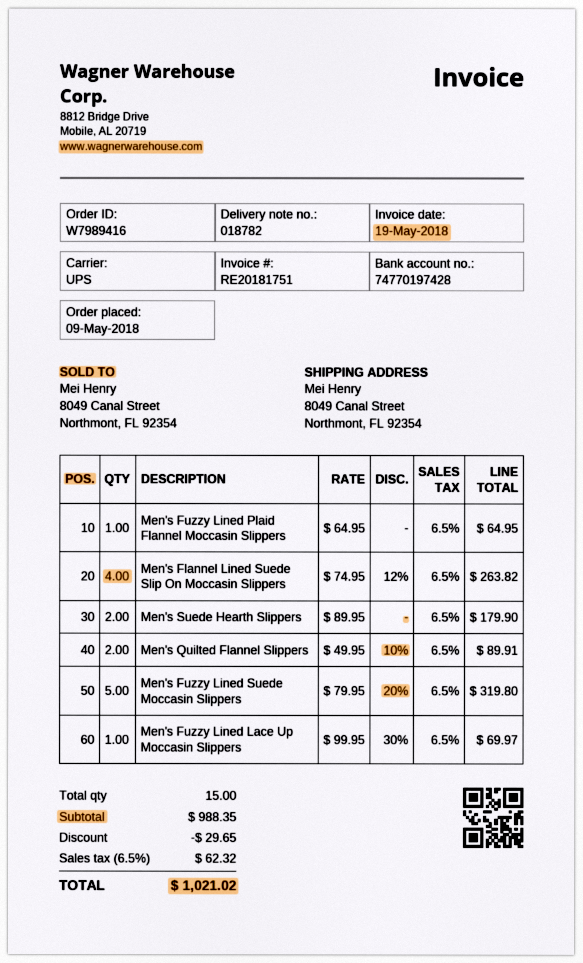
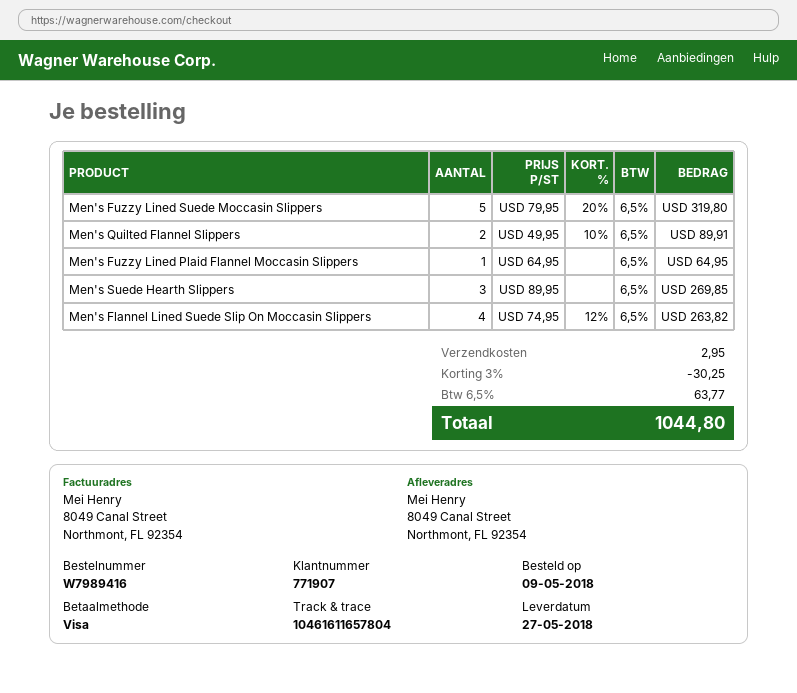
Men's Suede Hearth Slippers: 2 x 89.95 = 179.90 -> 3 x 89.95 = 269.85
Men's Fuzzy Lined Lace Up Moccasin Slippers: 1 x 99.95 - 30% = 69.97 -> none
discount: 29.65 -> 30.25
shipping: none -> 2.95
tax: 6.5% = 62.32 -> 6.5% = 63.77
total: 1021.02 -> 1044.80

